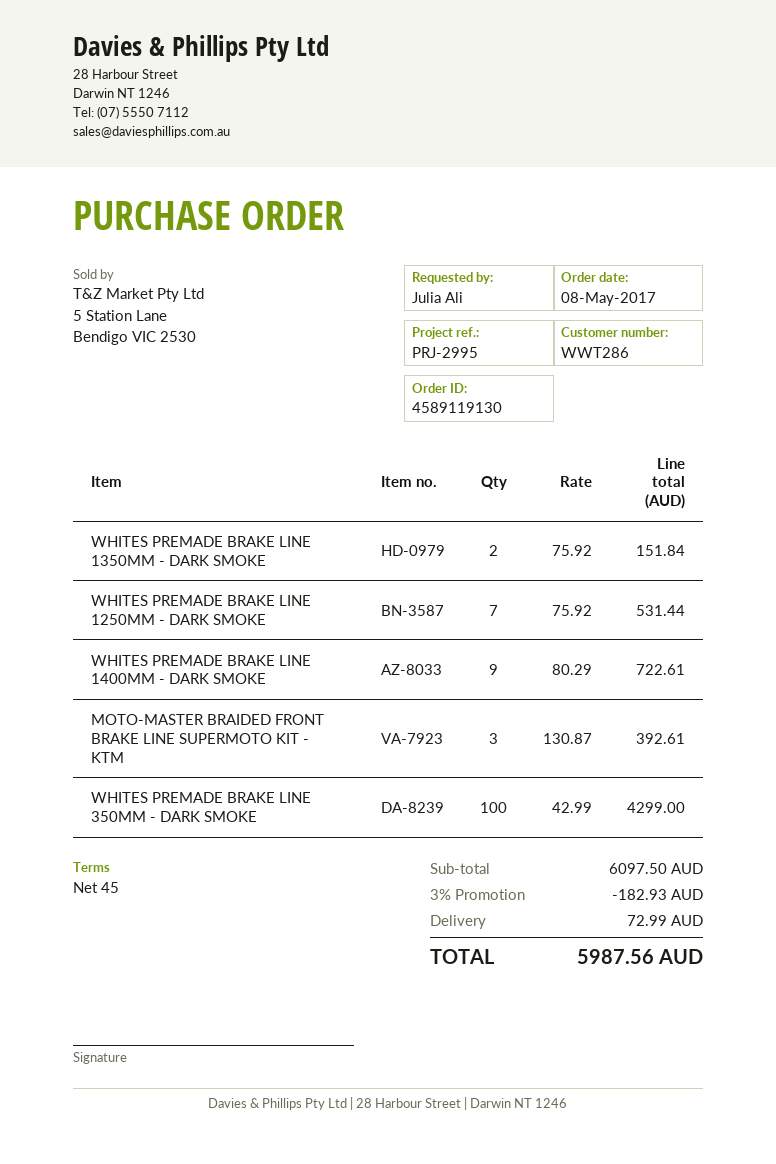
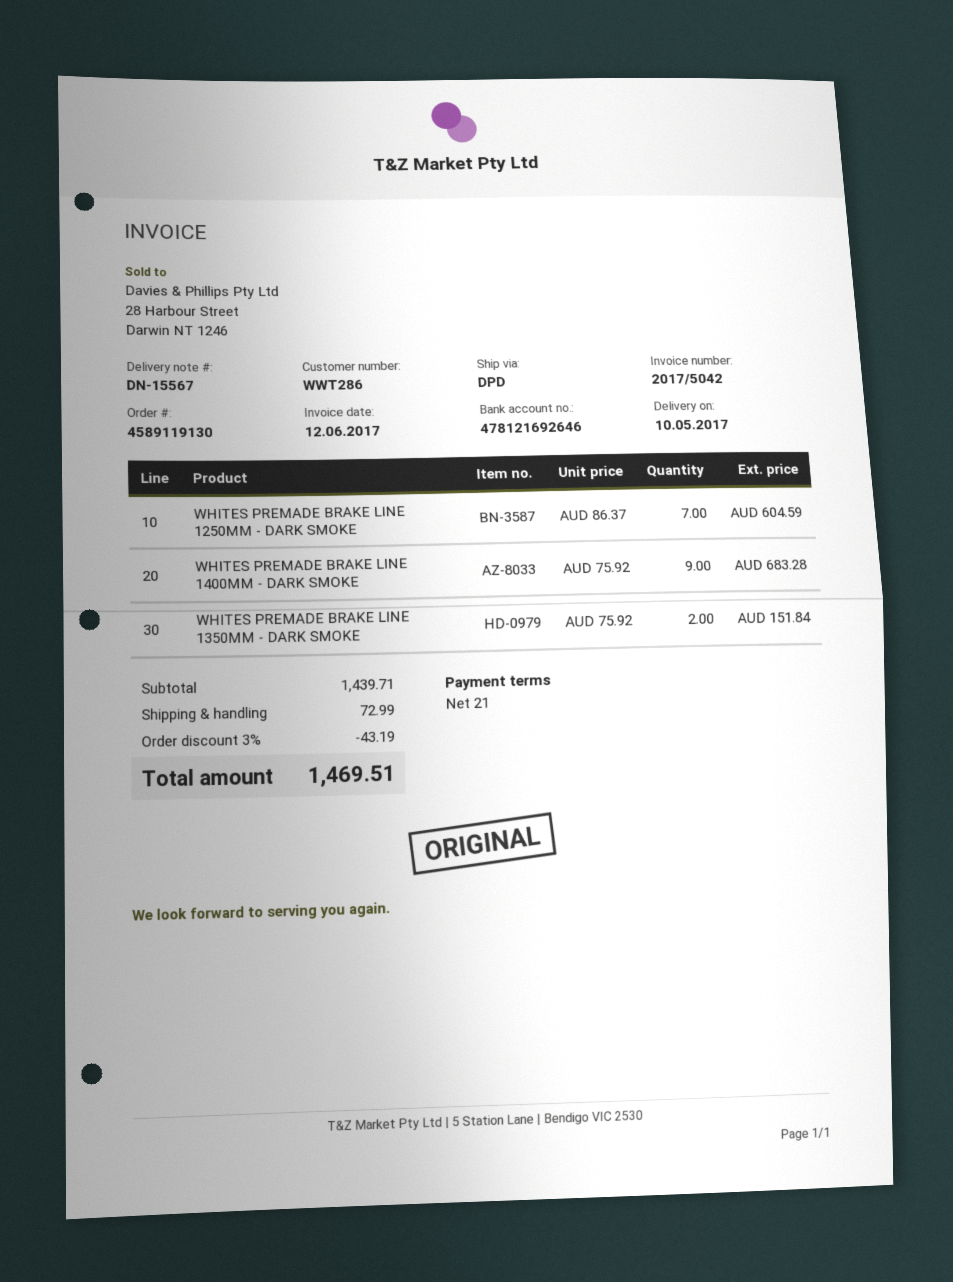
payment terms: 45 days -> 21 days
WHITES PREMADE BRAKE LINE 1250MM - DARK SMOKE: 7 x 75.92 = 531.44 -> 7 x 86.37 = 604.59
WHITES PREMADE BRAKE LINE 1400MM - DARK SMOKE: 9 x 80.29 = 722.61 -> 9 x 75.92 = 683.28
MOTO-MASTER BRAIDED FRONT BRAKE LINE SUPERMOTO KIT - KTM: 3 x 130.87 = 392.61 -> none
WHITES PREMADE BRAKE LINE 350MM - DARK SMOKE: 100 x 42.99 = 4299.00 -> none
subtotal: 6097.50 -> 1439.71
discount: 3% = 182.93 -> 3% = 43.19
total: 5987.56 -> 1469.51

